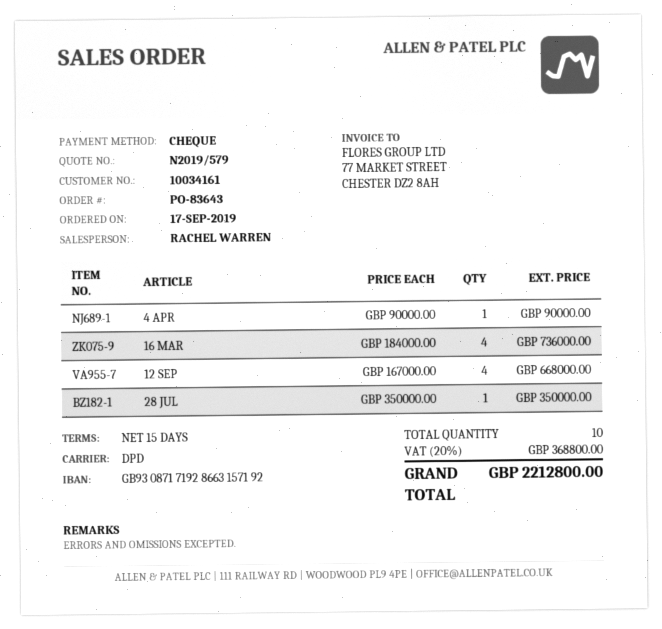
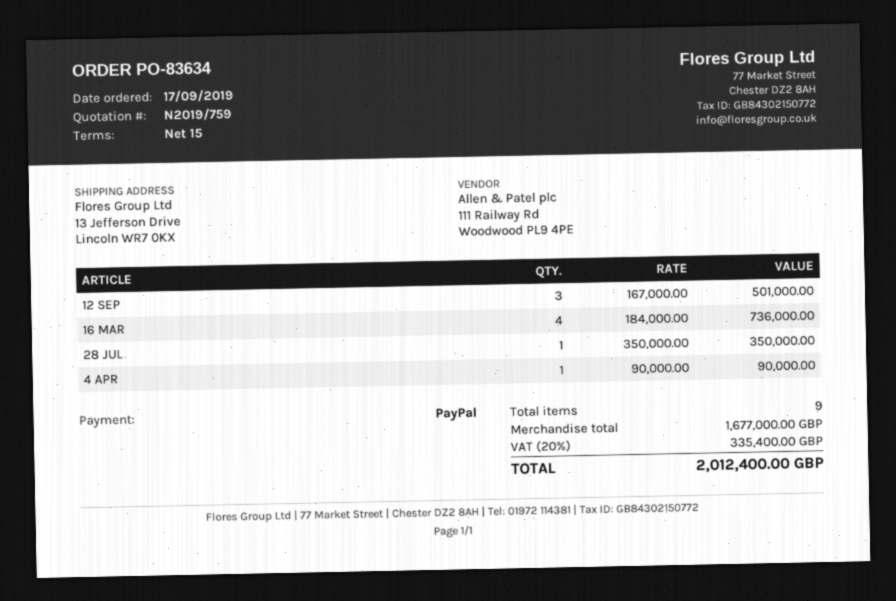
quote number: N2019/579 -> N2019/759
order number: PO-83643 -> PO-83634
payment method: cheque -> PayPal
12 SEP: 4 x 167000.00 = 668000.00 -> 3 x 167000.00 = 501000.00
total quantity: 10 -> 9
tax: 20% = 368800.00 -> 20% = 335400.00
total: 2212800.00 -> 2012400.00

